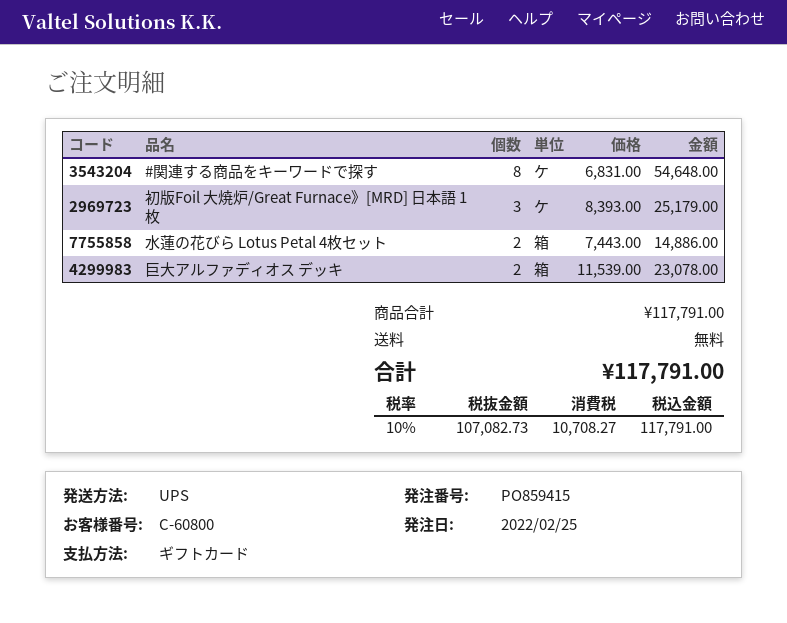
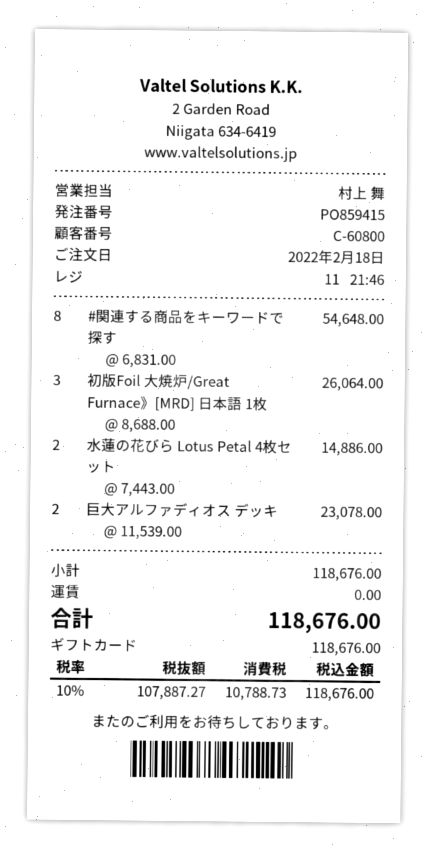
order date: 2022-02-25 -> 2022-02-18
初版Foil 大焼炉/Great Furnace》[MRD] 日本語 1枚: 3 x 8393.00 = 25179.00 -> 3 x 8688.00 = 26064.00
subtotal: 117791.00 -> 118676.00
net: 107082.73 -> 107887.27
tax: 10% = 10708.27 -> 10% = 10788.73
total: 117791.00 -> 118676.00

